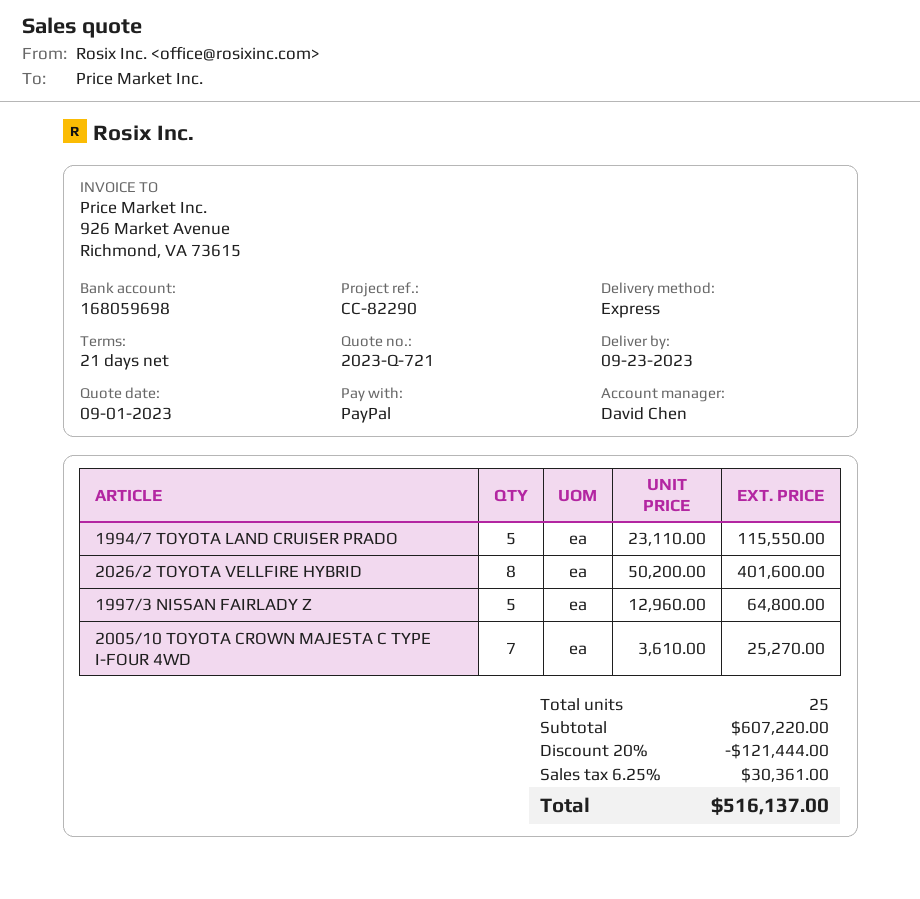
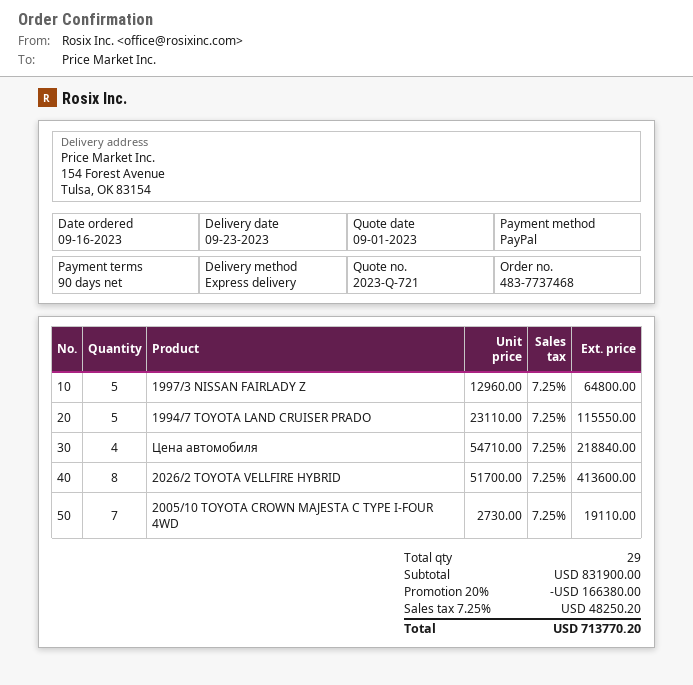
payment terms: 21 days -> 90 days
2026/2 TOYOTA VELLFIRE HYBRID: 8 x 50200.00 = 401600.00 -> 8 x 51700.00 = 413600.00
2005/10 TOYOTA CROWN MAJESTA C TYPE I-FOUR 4WD: 7 x 3610.00 = 25270.00 -> 7 x 2730.00 = 19110.00
Цена автомобиля: none -> 4 x 54710.00 = 218840.00
total quantity: 25 -> 29
subtotal: 607220.00 -> 831900.00
discount: 20% = 121444.00 -> 20% = 166380.00
tax: 6.25% = 30361.00 -> 7.25% = 48250.20
total: 516137.00 -> 713770.20

